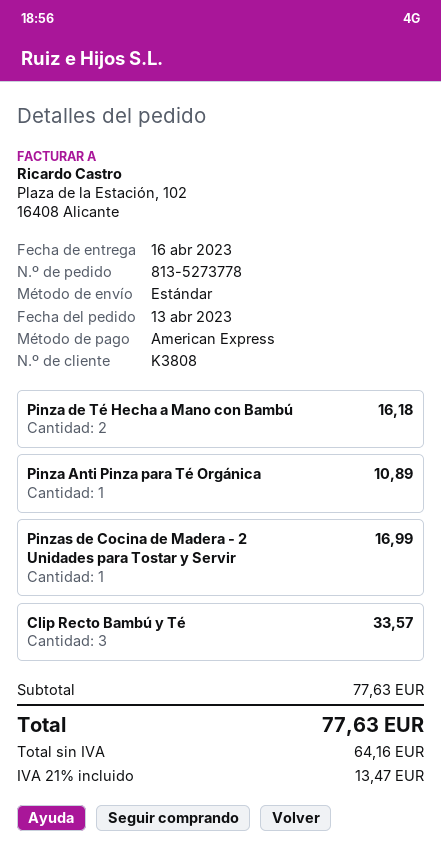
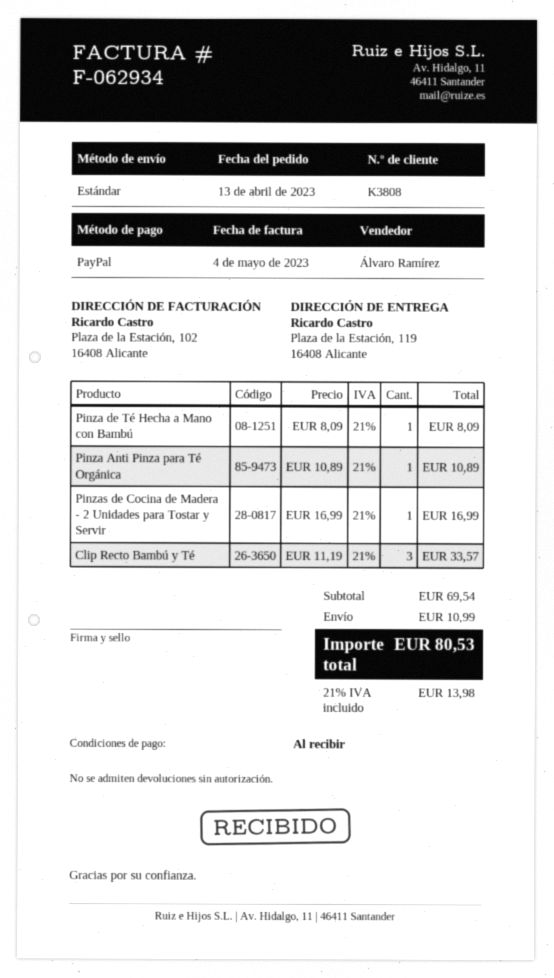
payment method: American Express -> PayPal
Pinza de Té Hecha a Mano con Bambú: 2 for 16.18 -> 1 for 8.09
subtotal: 77.63 -> 69.54
shipping: none -> 10.99
tax: 21% = 13.47 -> 21% = 13.98
total: 77.63 -> 80.53

